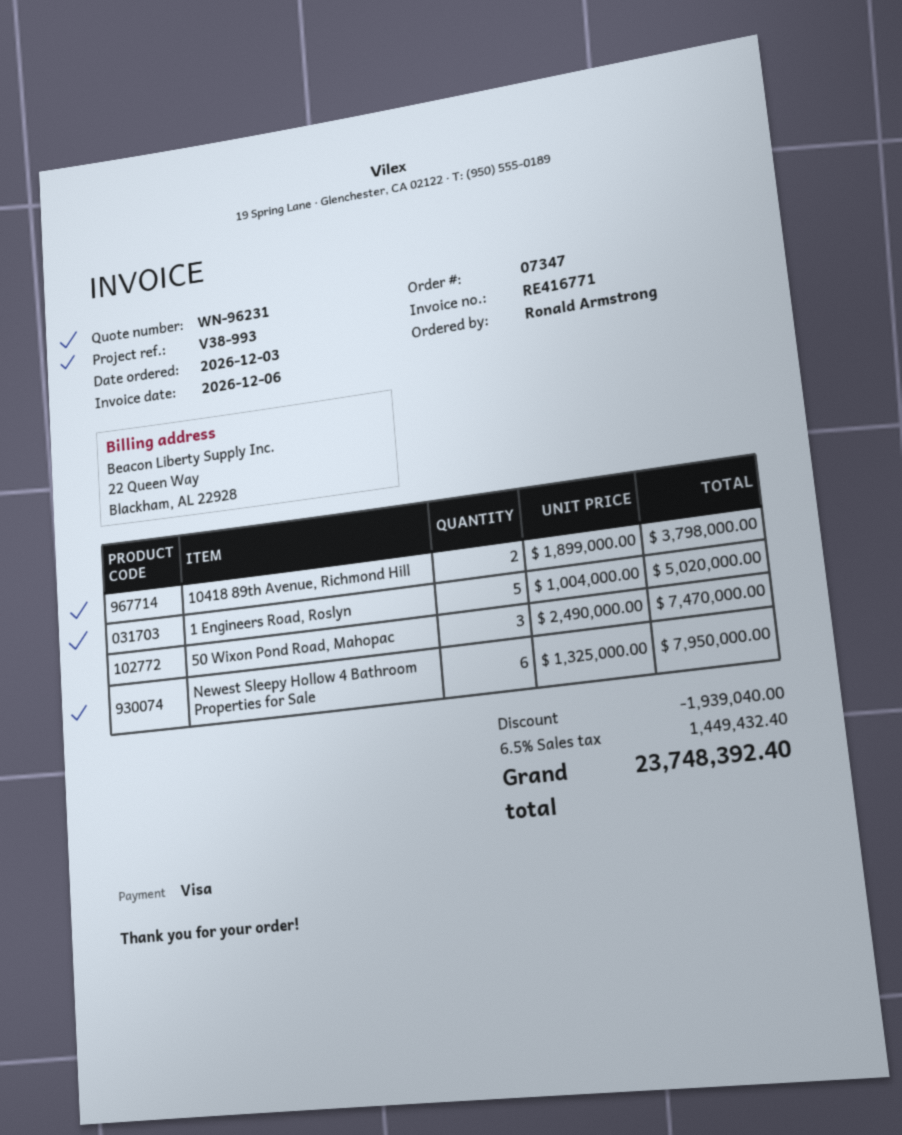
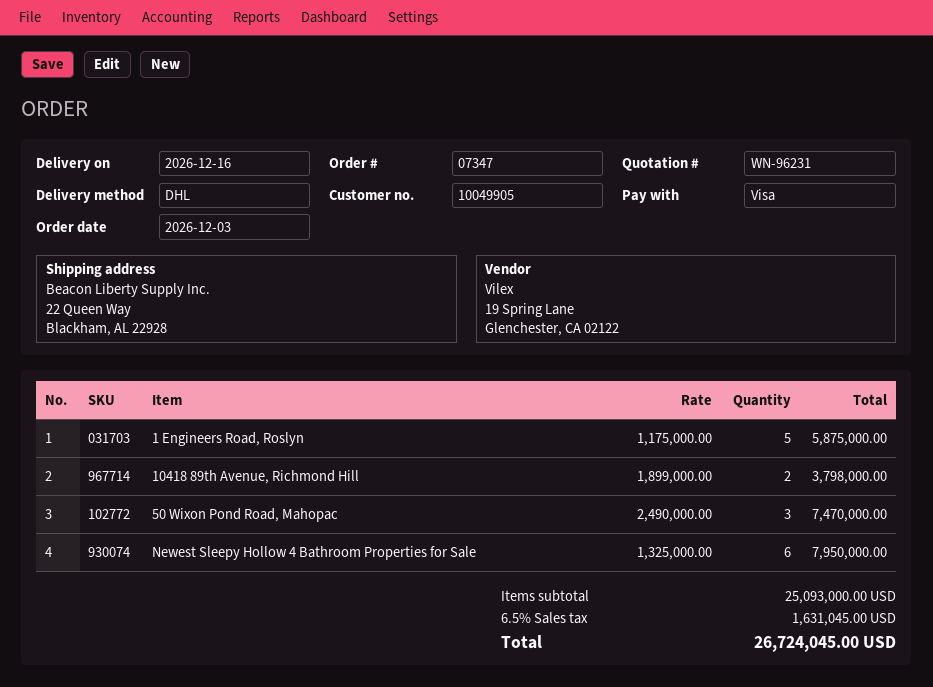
1 Engineers Road, Roslyn: 5 x 1004000.00 = 5020000.00 -> 5 x 1175000.00 = 5875000.00
discount: 1939040.00 -> none
tax: 6.5% = 1449432.40 -> 6.5% = 1631045.00
total: 23748392.40 -> 26724045.00

